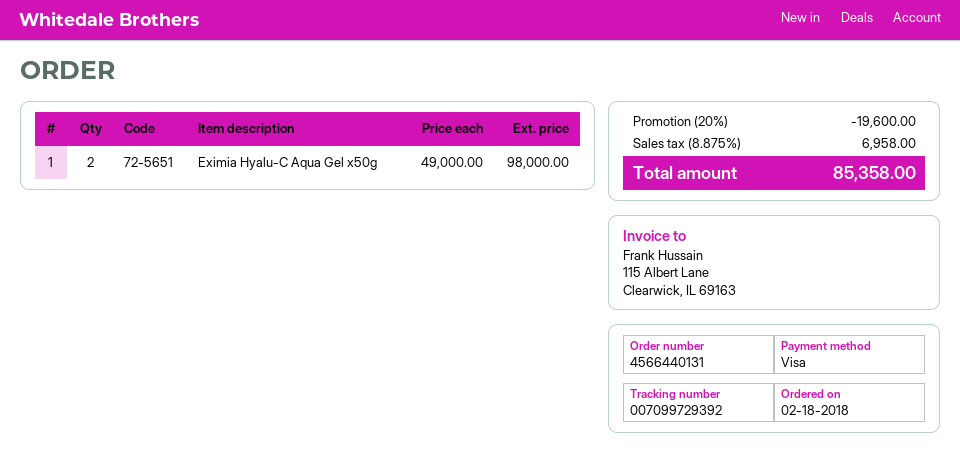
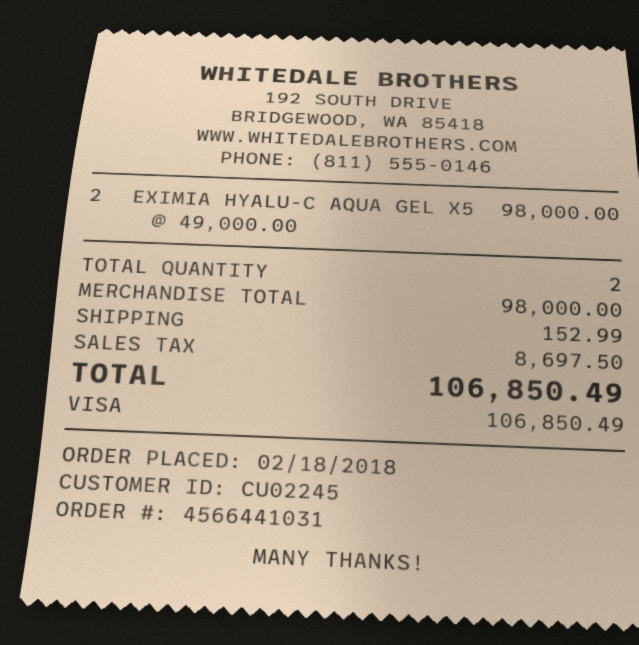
order number: 4566440131 -> 4566441031
discount: 20% = 19600.00 -> none
shipping: none -> 152.99
tax: 6958.00 -> 8697.50
total: 85358.00 -> 106850.49

